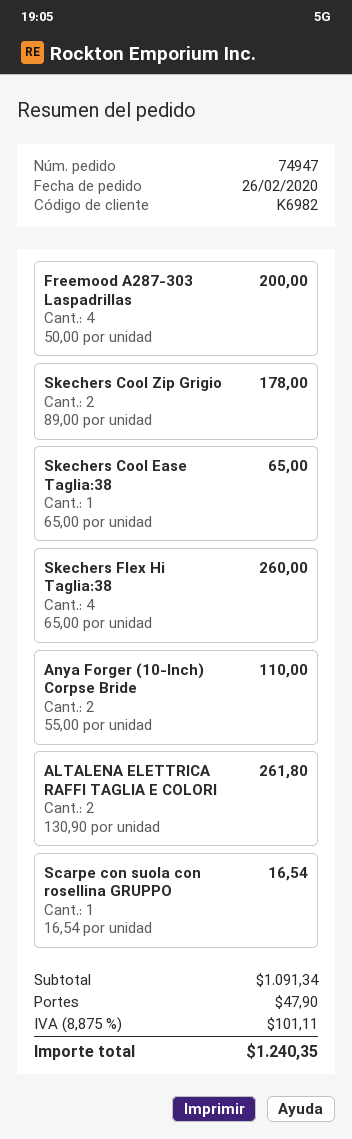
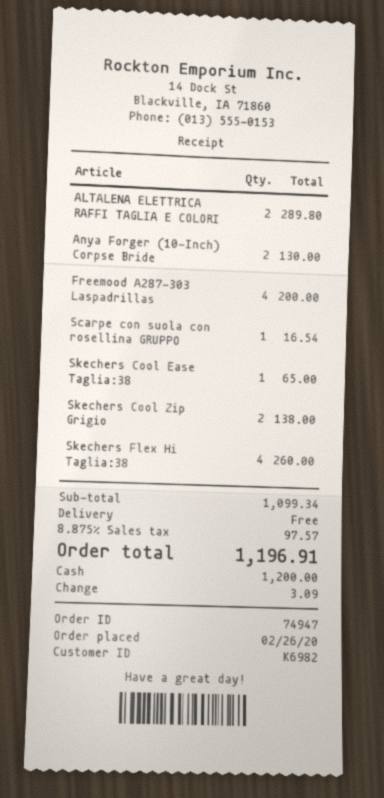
Skechers Cool Zip Grigio: 2 for 178.00 -> 2 for 138.00
Anya Forger (10-Inch) Corpse Bride: 2 for 110.00 -> 2 for 130.00
ALTALENA ELETTRICA RAFFI TAGLIA E COLORI: 2 for 261.80 -> 2 for 289.80
subtotal: 1091.34 -> 1099.34
shipping: 47.90 -> 0.00
tax: 8.875% = 101.11 -> 8.875% = 97.57
total: 1240.35 -> 1196.91

